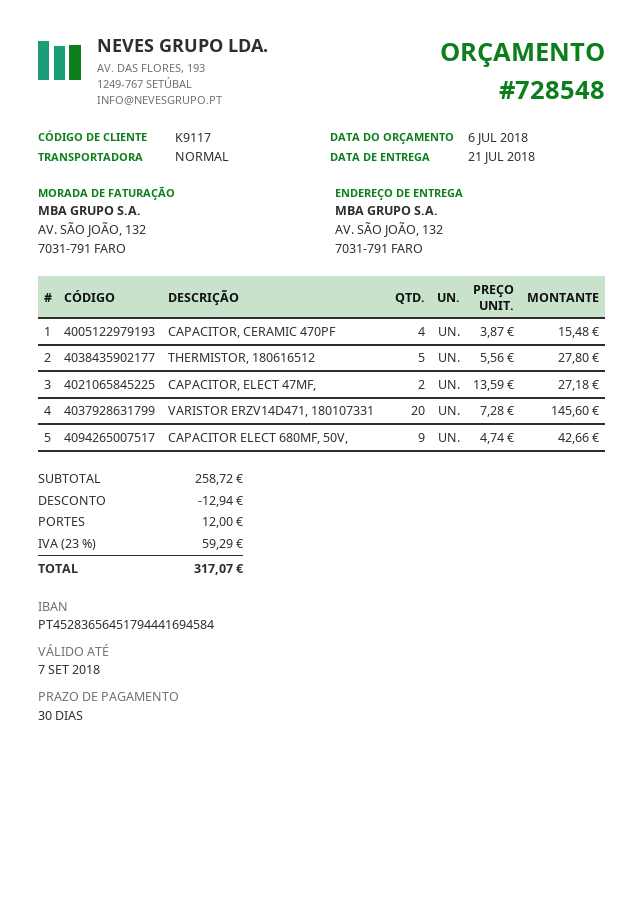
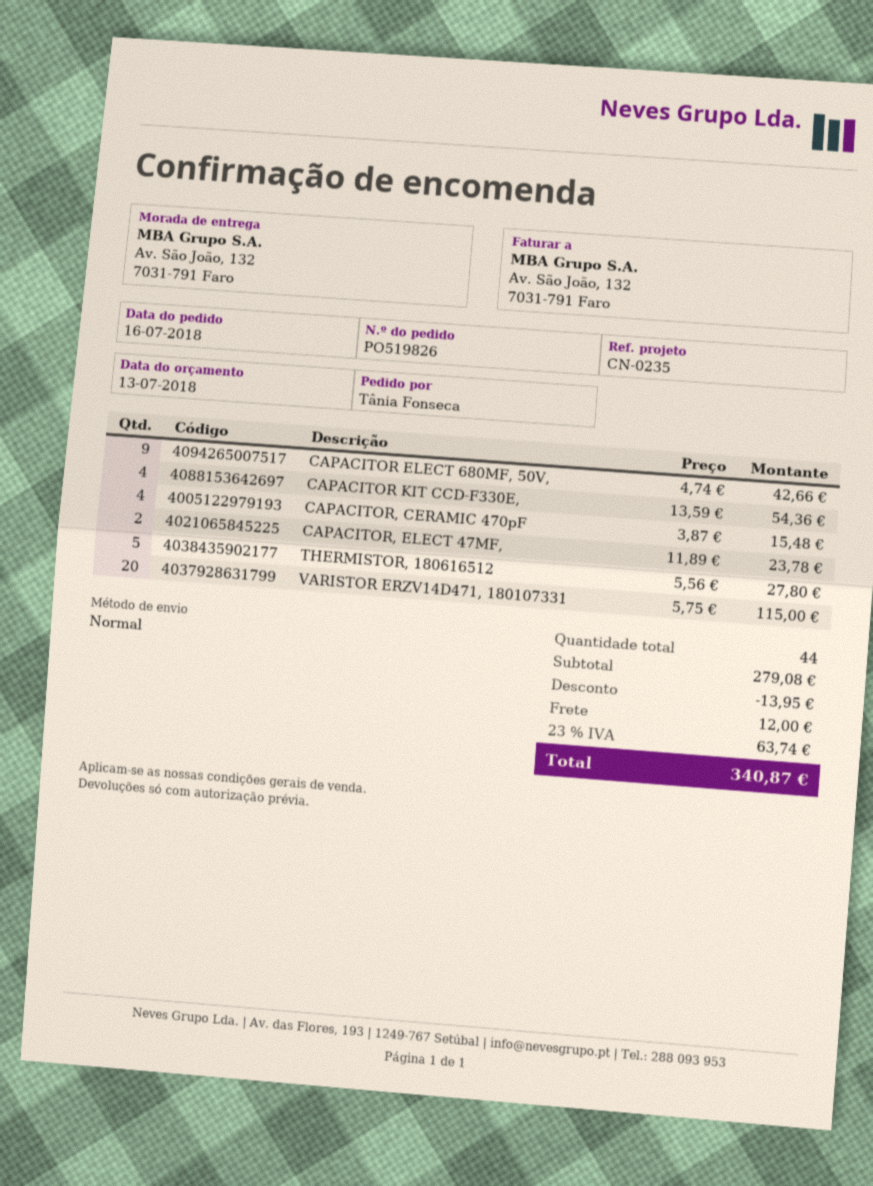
quote date: 2018-07-06 -> 2018-07-13
CAPACITOR, ELECT 47MF,: 2 x 13.59 = 27.18 -> 2 x 11.89 = 23.78
VARISTOR ERZV14D471, 180107331: 20 x 7.28 = 145.60 -> 20 x 5.75 = 115.00
CAPACITOR KIT CCD-F330E,: none -> 4 x 13.59 = 54.36
subtotal: 258.72 -> 279.08
discount: 12.94 -> 13.95
tax: 23% = 59.29 -> 23% = 63.74
total: 317.07 -> 340.87

